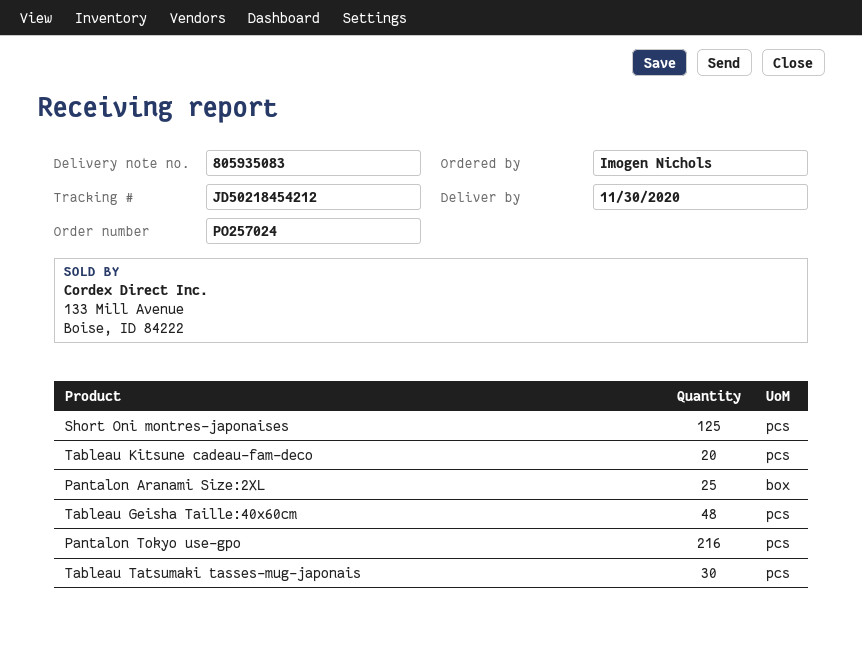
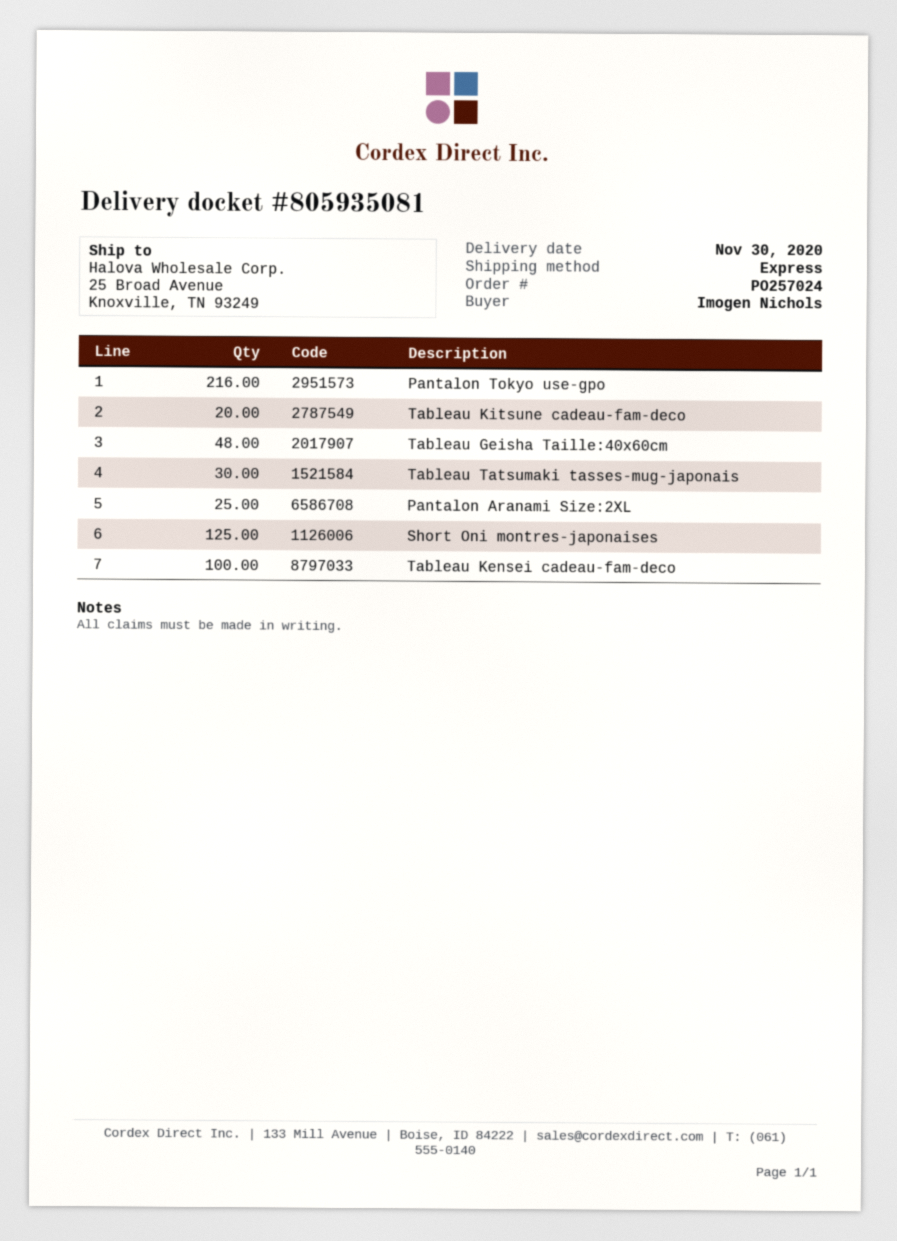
delivery note number: 805935083 -> 805935081
Tableau Kensei cadeau-fam-deco: none -> 100

